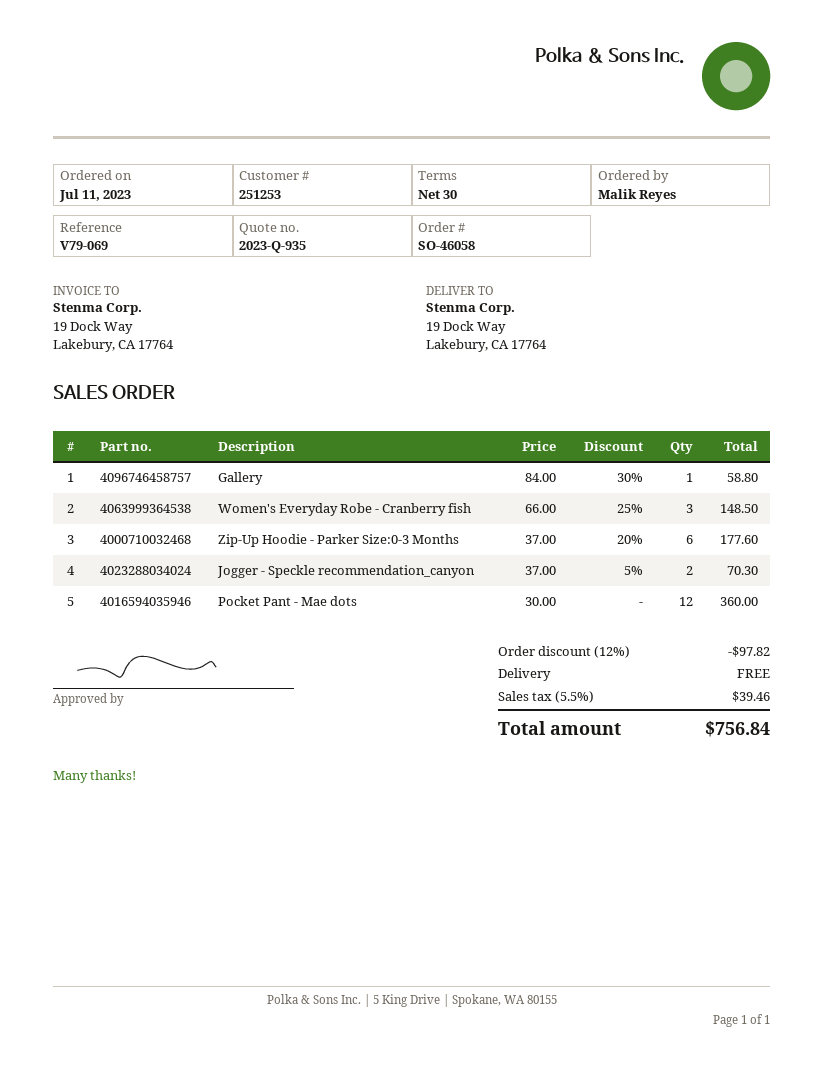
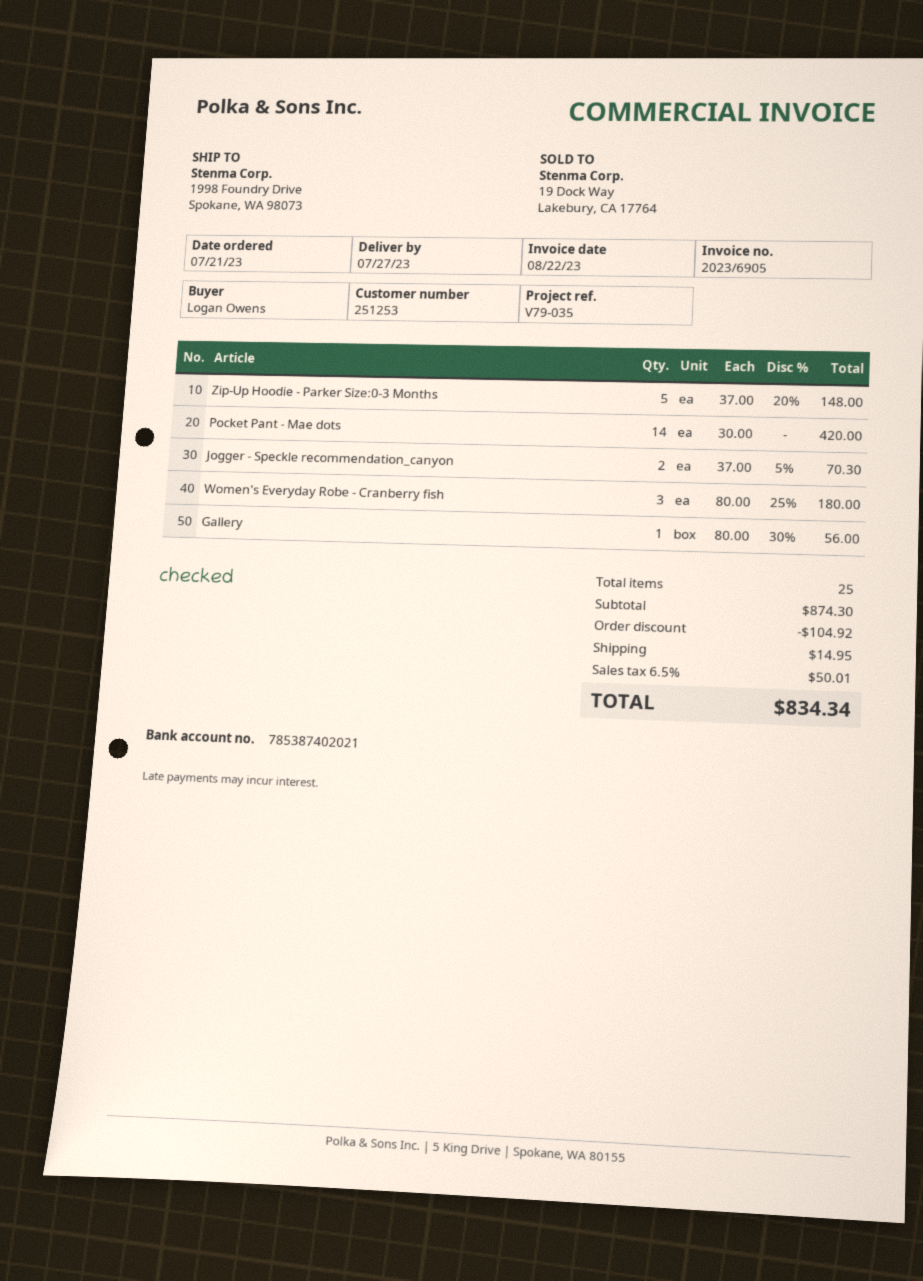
order date: 2023-07-11 -> 2023-07-21
reference: V79-069 -> V79-035
ordered by: Malik Reyes -> Logan Owens
ship to: 19 Dock Way, Lakebury, CA 17764 -> 1998 Foundry Drive, Spokane, WA 98073
Gallery: 1 x 84.00 - 30% = 58.80 -> 1 x 80.00 - 30% = 56.00
Women's Everyday Robe - Cranberry fish: 3 x 66.00 - 25% = 148.50 -> 3 x 80.00 - 25% = 180.00
Zip-Up Hoodie - Parker Size:0-3 Months: 6 x 37.00 - 20% = 177.60 -> 5 x 37.00 - 20% = 148.00
Pocket Pant - Mae dots: 12 x 30.00 = 360.00 -> 14 x 30.00 = 420.00
discount: 97.82 -> 104.92
shipping: 0.00 -> 14.95
tax: 5.5% = 39.46 -> 6.5% = 50.01
total: 756.84 -> 834.34

